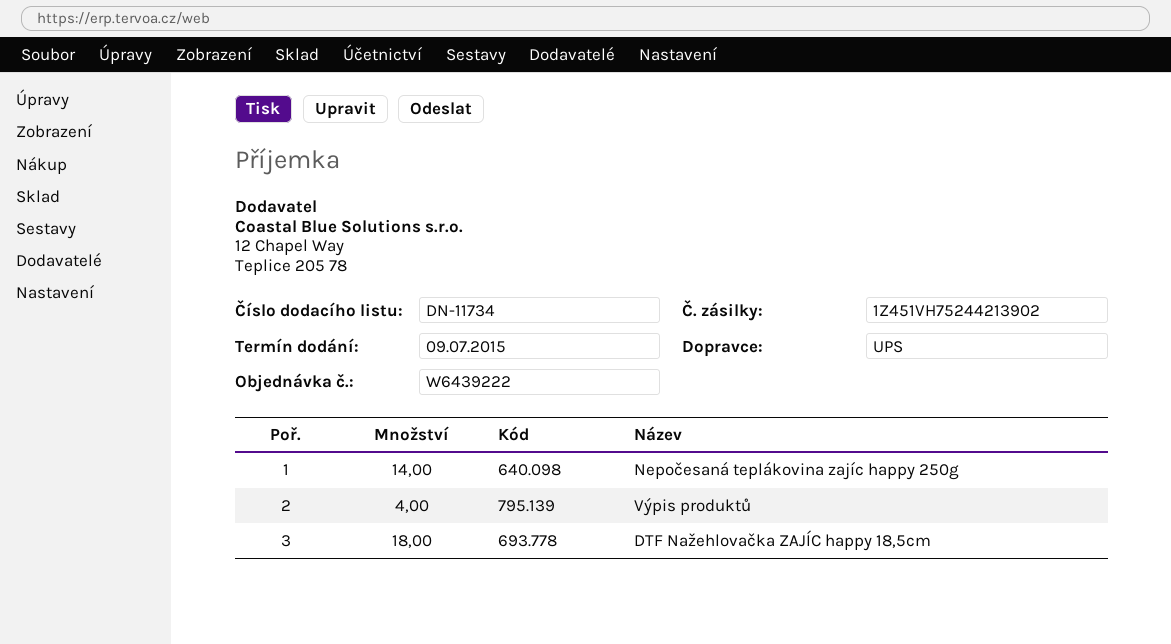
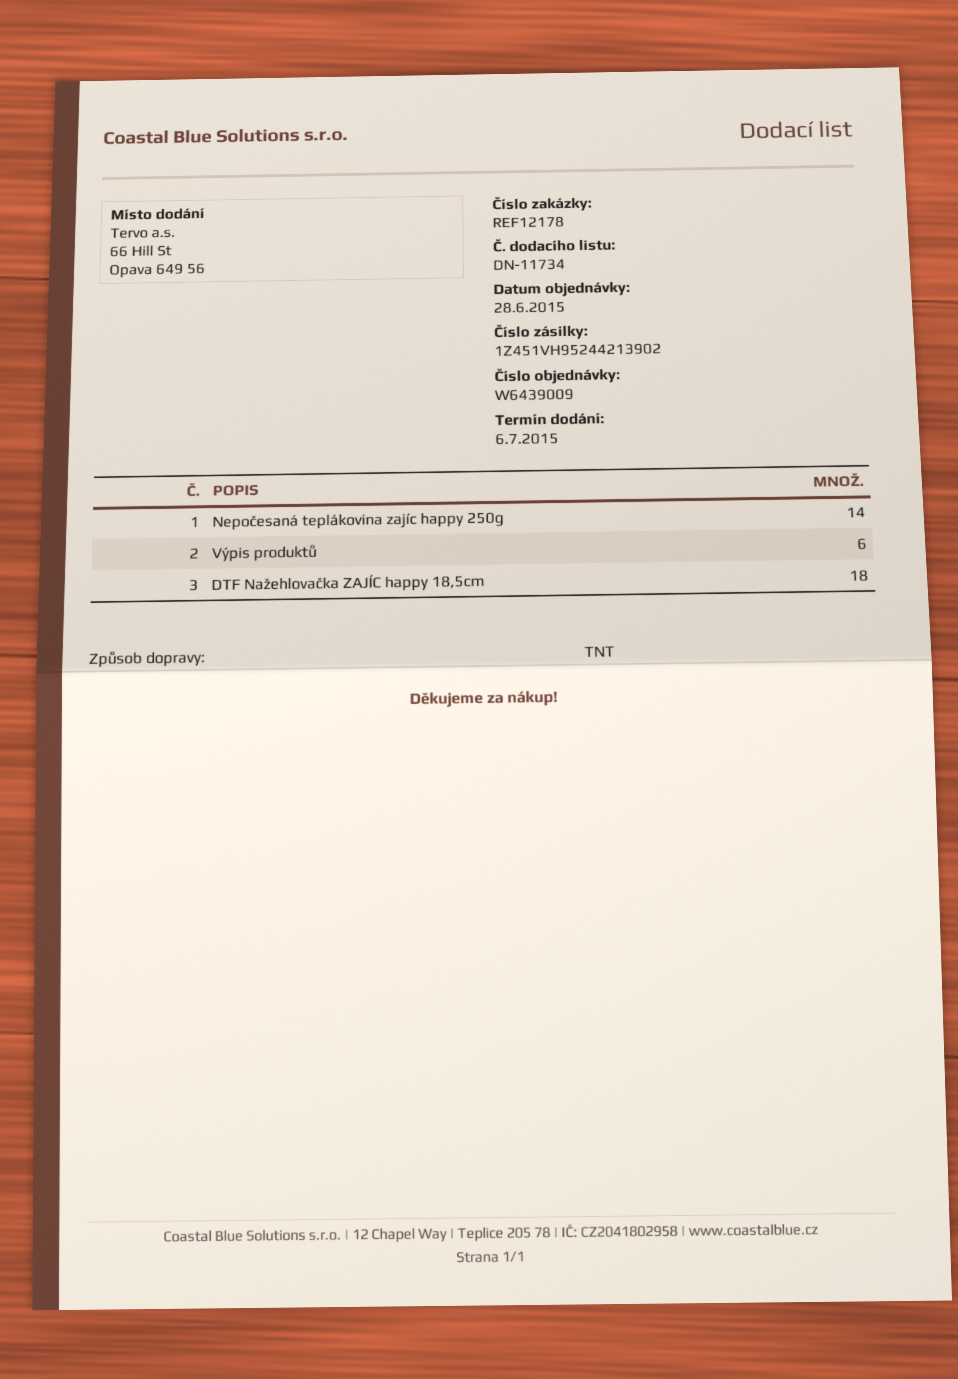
order number: W6439222 -> W6439009
delivery date: 2015-07-09 -> 2015-07-06
shipping method: UPS -> TNT
tracking number: 1Z451VH75244213902 -> 1Z451VH95244213902
Výpis produktů: 4 -> 6

